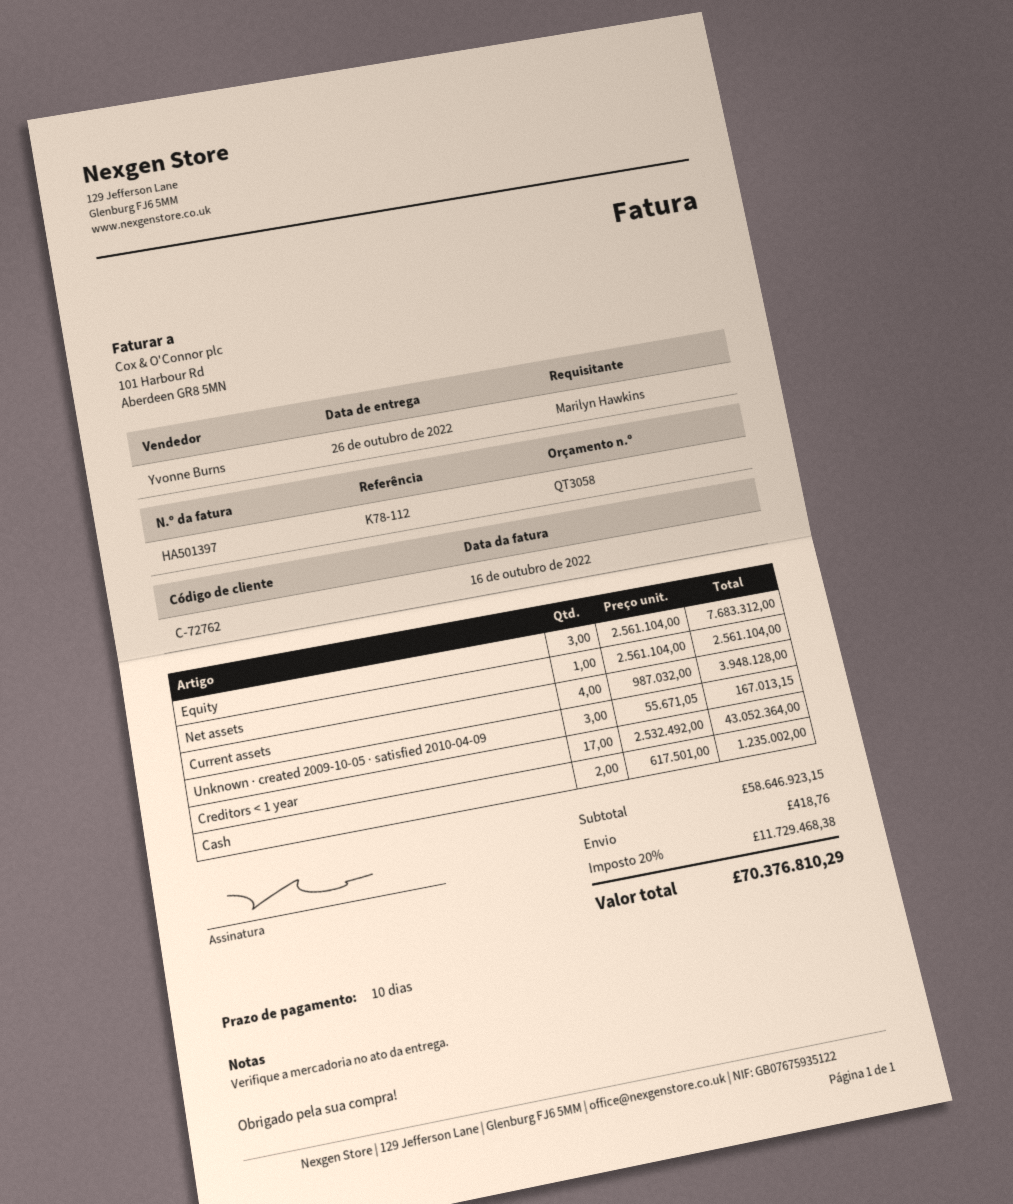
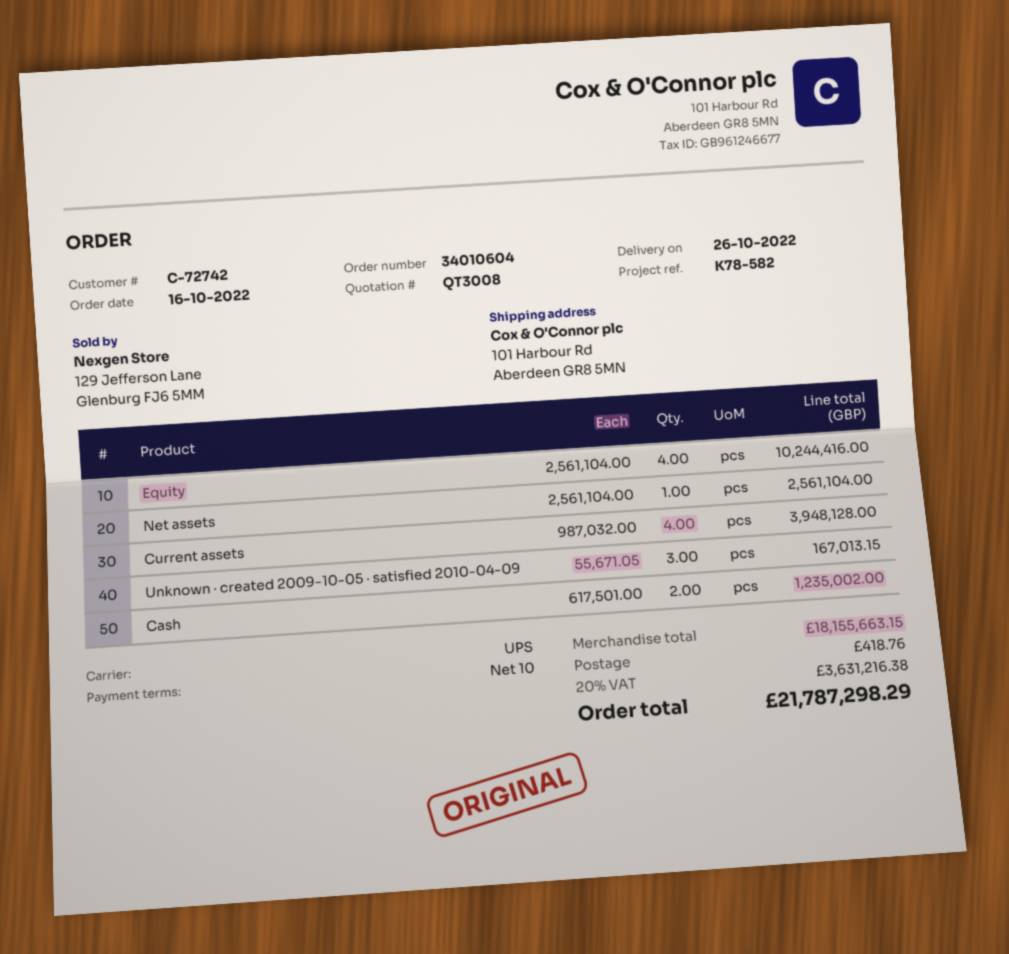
quote number: QT3058 -> QT3008
customer number: C-72762 -> C-72742
reference: K78-112 -> K78-582
Equity: 3 x 2561104.00 = 7683312.00 -> 4 x 2561104.00 = 10244416.00
Creditors < 1 year: 17 x 2532492.00 = 43052364.00 -> none
subtotal: 58646923.15 -> 18155663.15
tax: 20% = 11729468.38 -> 20% = 3631216.38
total: 70376810.29 -> 21787298.29

